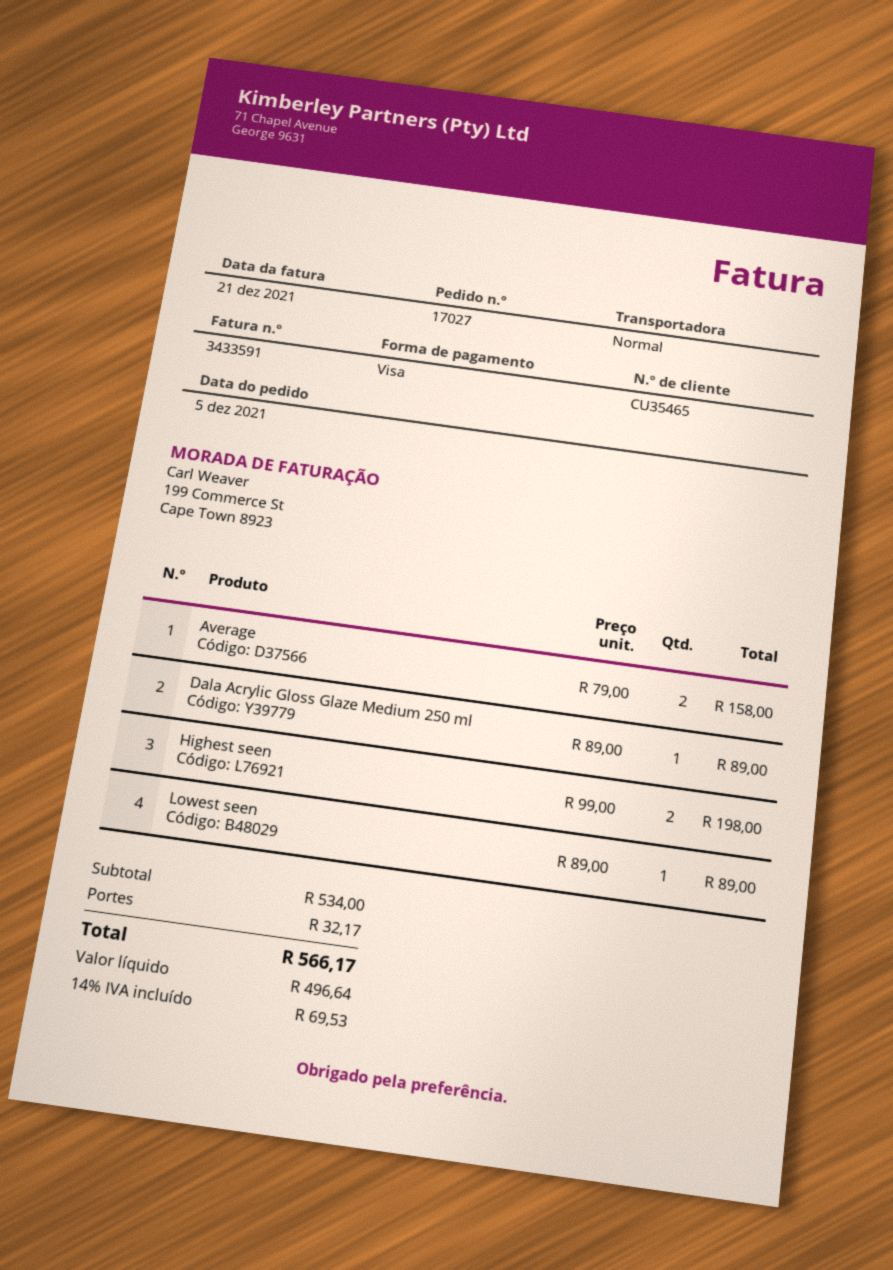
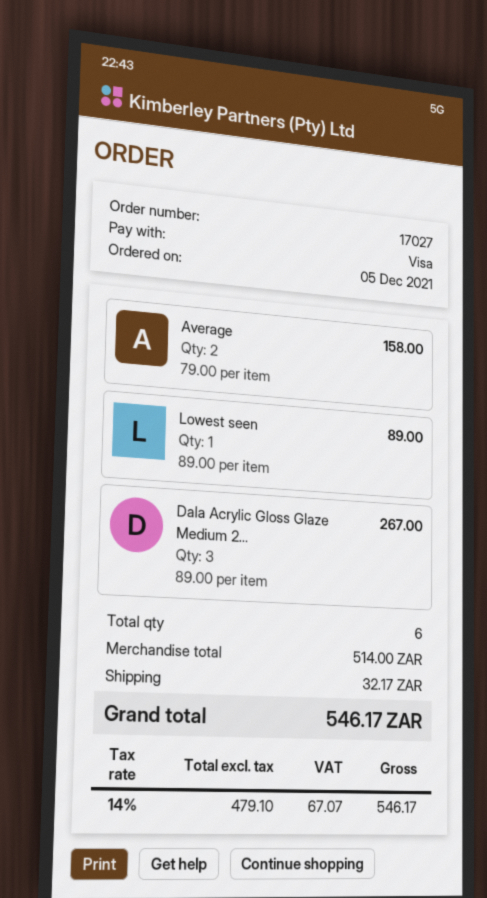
Dala Acrylic Gloss Glaze Medium 250 ml: 1 x 89.00 = 89.00 -> 3 x 89.00 = 267.00
Highest seen: 2 x 99.00 = 198.00 -> none
subtotal: 534.00 -> 514.00
net: 496.64 -> 479.10
tax: 14% = 69.53 -> 14% = 67.07
total: 566.17 -> 546.17

